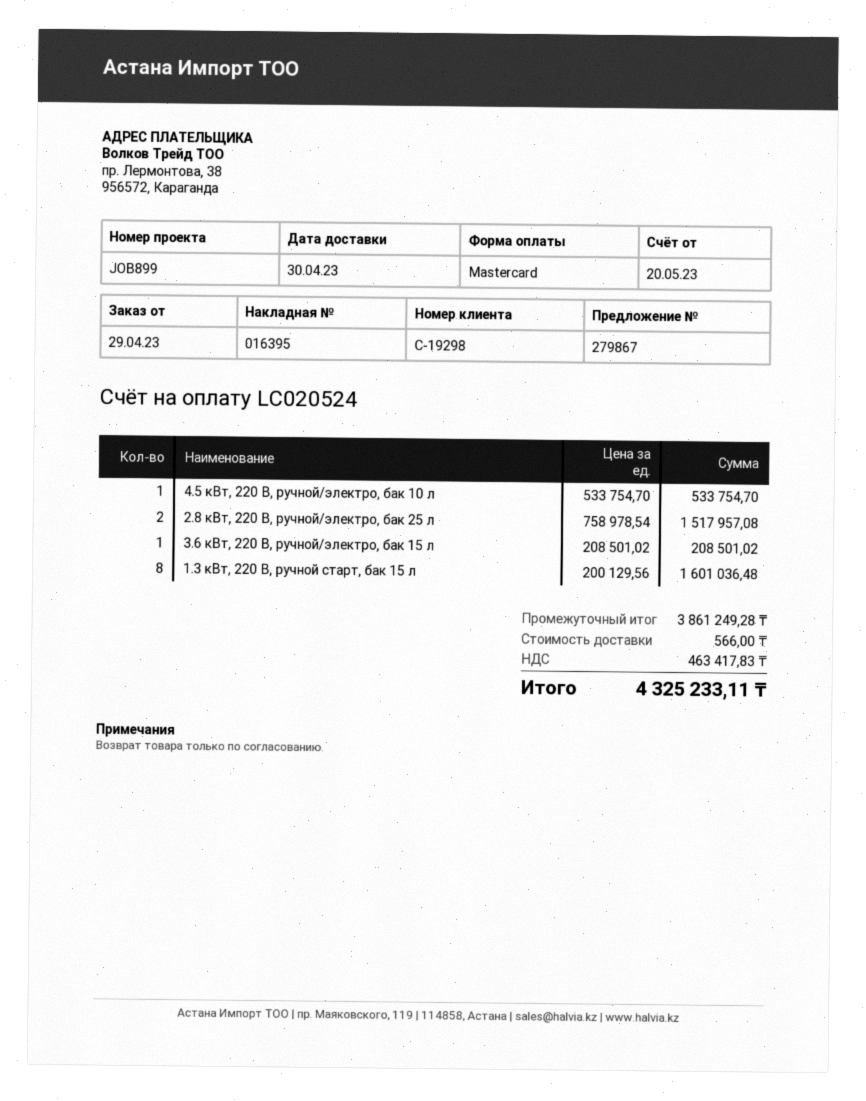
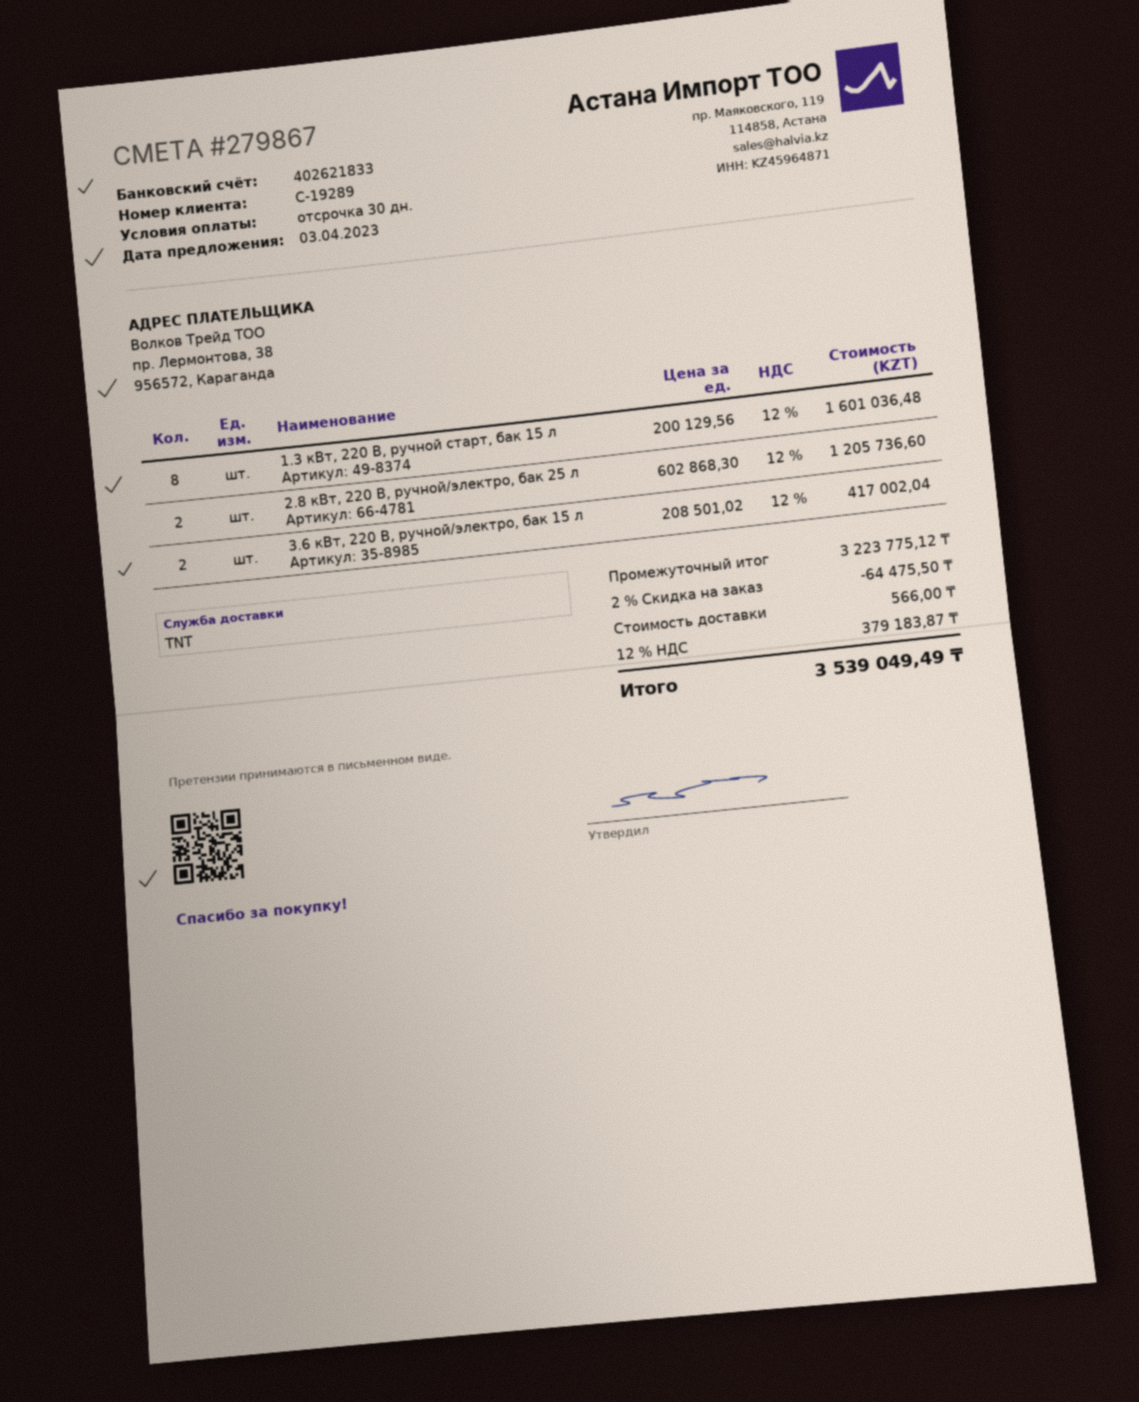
customer number: C-19298 -> C-19289
4.5 кВт, 220 В, ручной/электро, бак 10 л: 1 x 533754.70 = 533754.70 -> none
2.8 кВт, 220 В, ручной/электро, бак 25 л: 2 x 758978.54 = 1517957.08 -> 2 x 602868.30 = 1205736.60
3.6 кВт, 220 В, ручной/электро, бак 15 л: 1 x 208501.02 = 208501.02 -> 2 x 208501.02 = 417002.04
subtotal: 3861249.28 -> 3223775.12
discount: none -> 2% = 64475.50
tax: 463417.83 -> 379183.87
total: 4325233.11 -> 3539049.49

